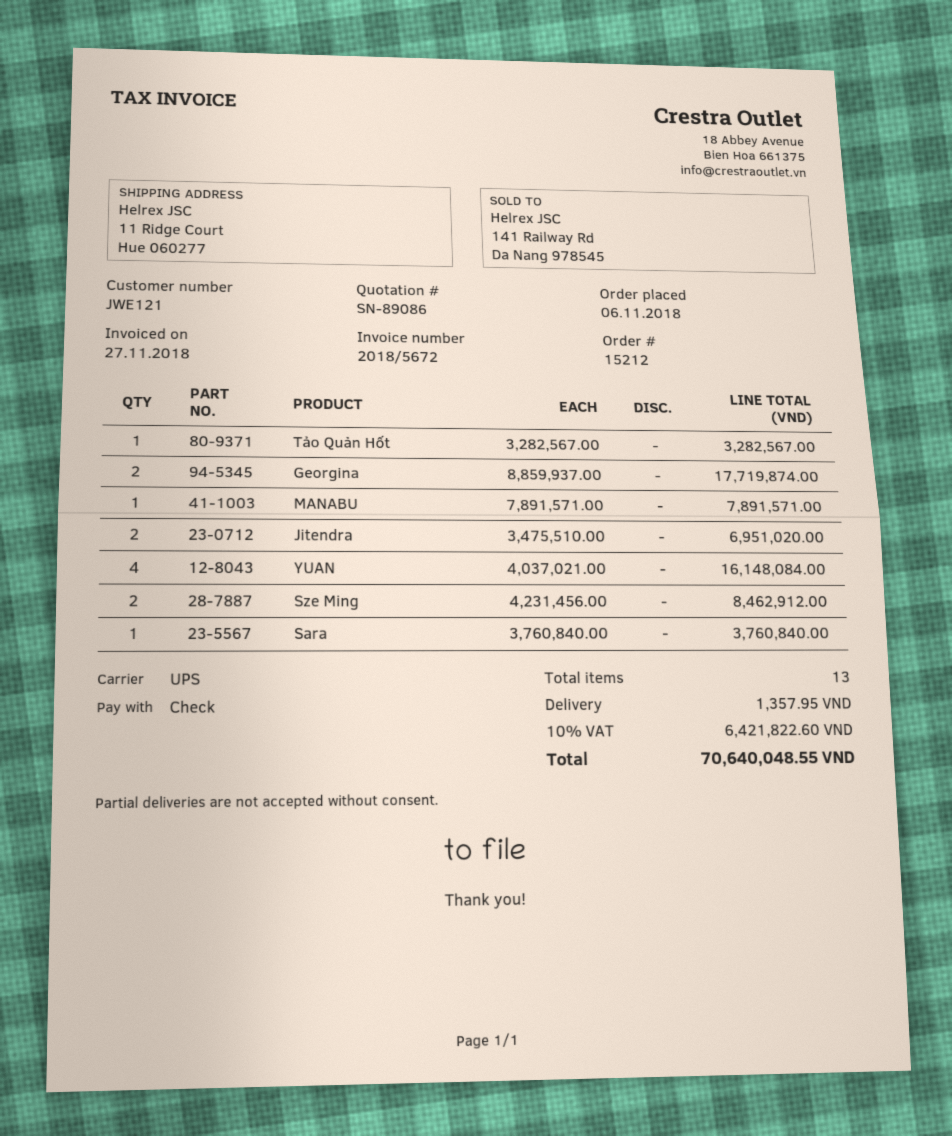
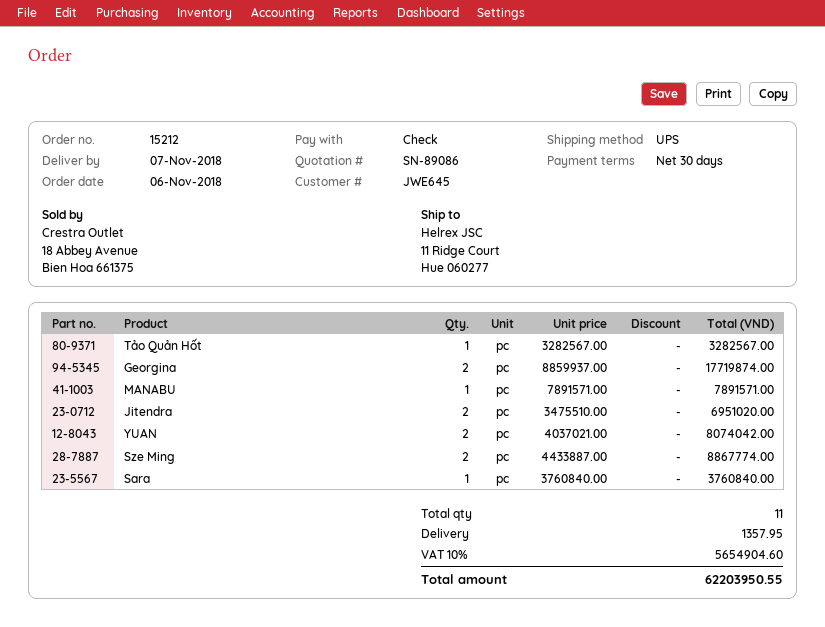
customer number: JWE121 -> JWE645
YUAN: 4 x 4037021.00 = 16148084.00 -> 2 x 4037021.00 = 8074042.00
Sze Ming: 2 x 4231456.00 = 8462912.00 -> 2 x 4433887.00 = 8867774.00
total quantity: 13 -> 11
tax: 10% = 6421822.60 -> 10% = 5654904.60
total: 70640048.55 -> 62203950.55

